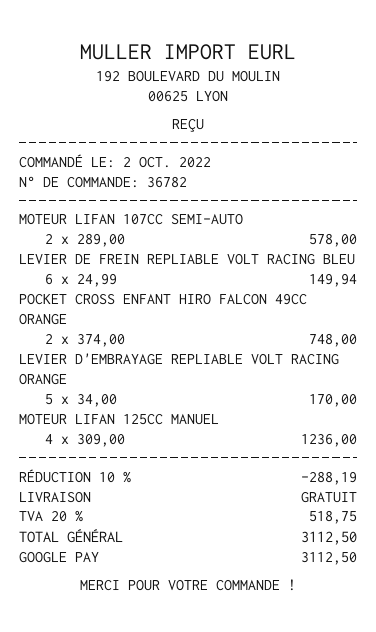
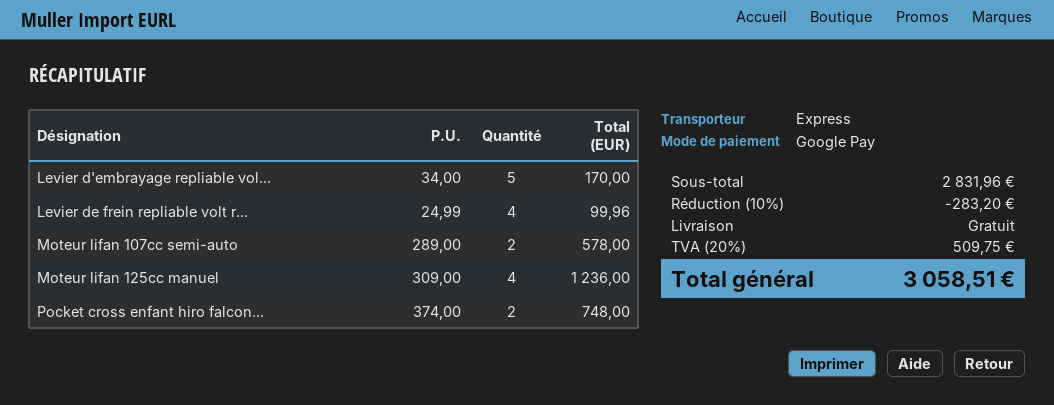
LEVIER DE FREIN REPLIABLE VOLT RACING BLEU: 6 x 24.99 = 149.94 -> 4 x 24.99 = 99.96
discount: 10% = 288.19 -> 10% = 283.20
tax: 20% = 518.75 -> 20% = 509.75
total: 3112.50 -> 3058.51

